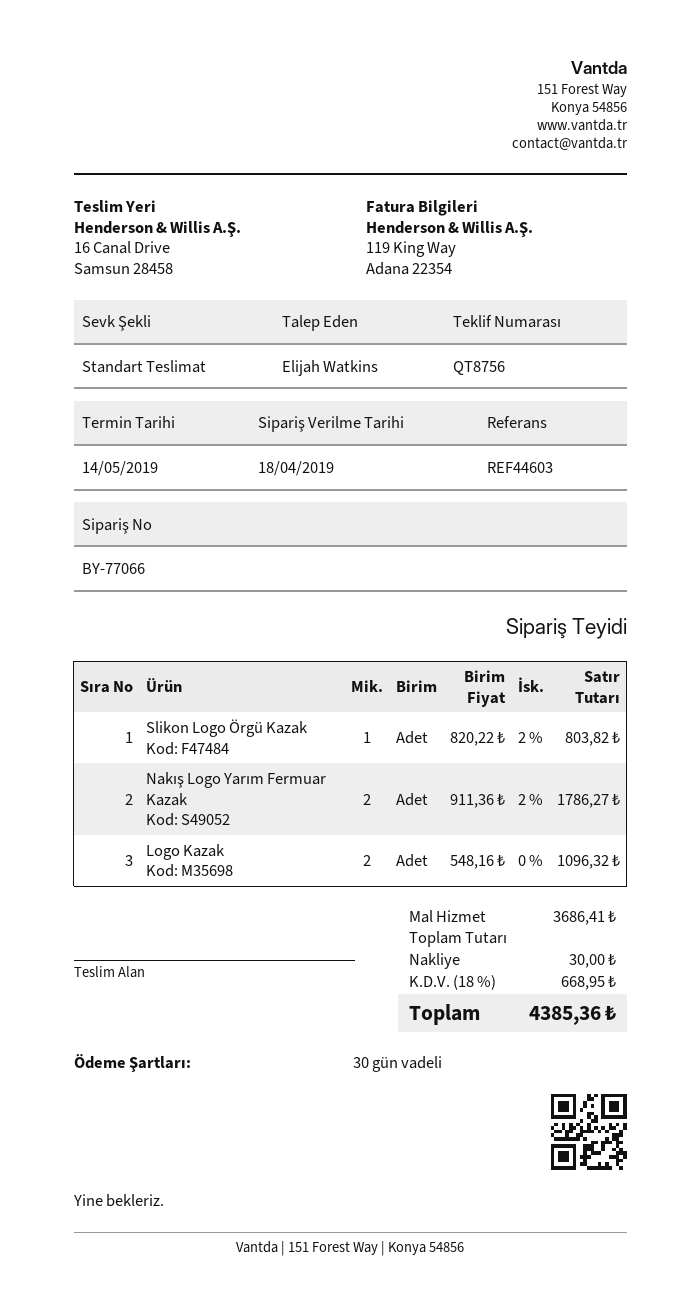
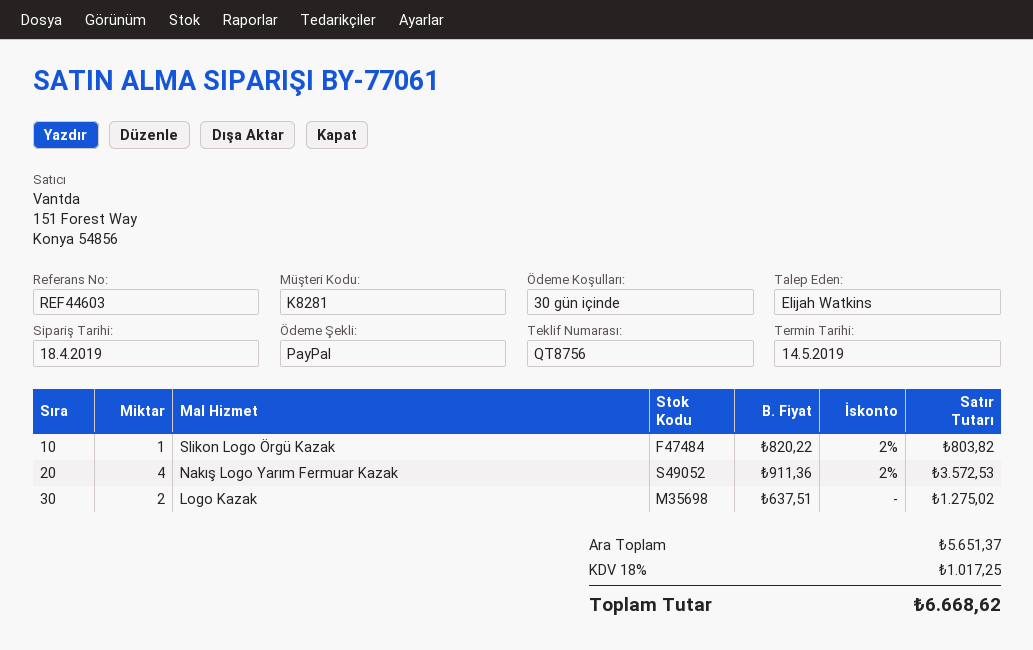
order number: BY-77066 -> BY-77061
Nakış Logo Yarım Fermuar Kazak: 2 x 911.36 - 2% = 1786.27 -> 4 x 911.36 - 2% = 3572.53
Logo Kazak: 2 x 548.16 = 1096.32 -> 2 x 637.51 = 1275.02
subtotal: 3686.41 -> 5651.37
shipping: 30.00 -> none
tax: 18% = 668.95 -> 18% = 1017.25
total: 4385.36 -> 6668.62

